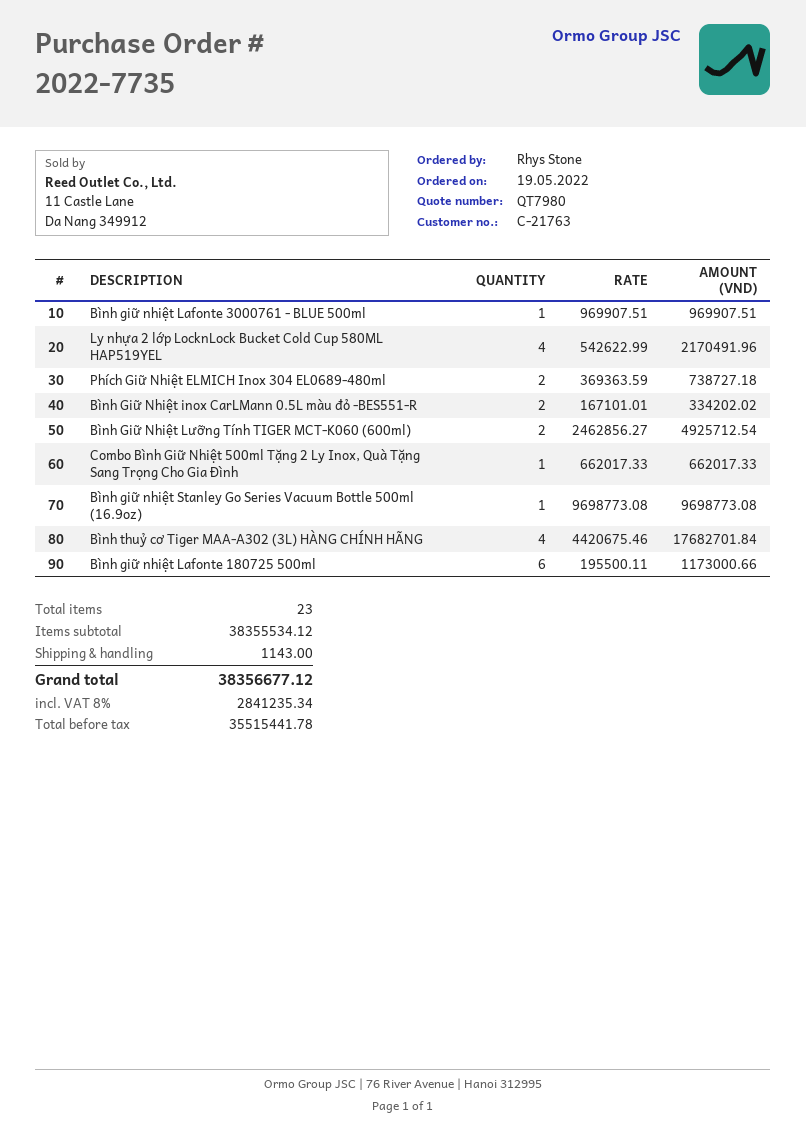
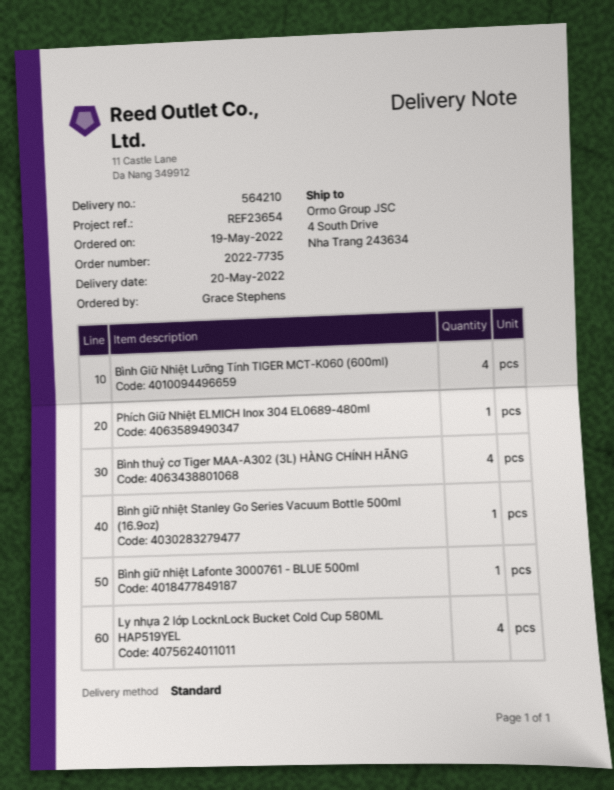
ordered by: Rhys Stone -> Grace Stephens
Phích Giữ Nhiệt ELMICH Inox 304 EL0689-480ml: 2 -> 1
Bình Giữ Nhiệt inox CarLMann 0.5L màu đỏ -BES551-R: 2 -> none
Bình Giữ Nhiệt Lưỡng Tính TIGER MCT-K060 (600ml): 2 -> 4
Combo Bình Giữ Nhiệt 500ml Tặng 2 Ly Inox, Quà Tặng Sang Trọng Cho Gia Đình: 1 -> none
Bình giữ nhiệt Lafonte 180725 500ml: 6 -> none

